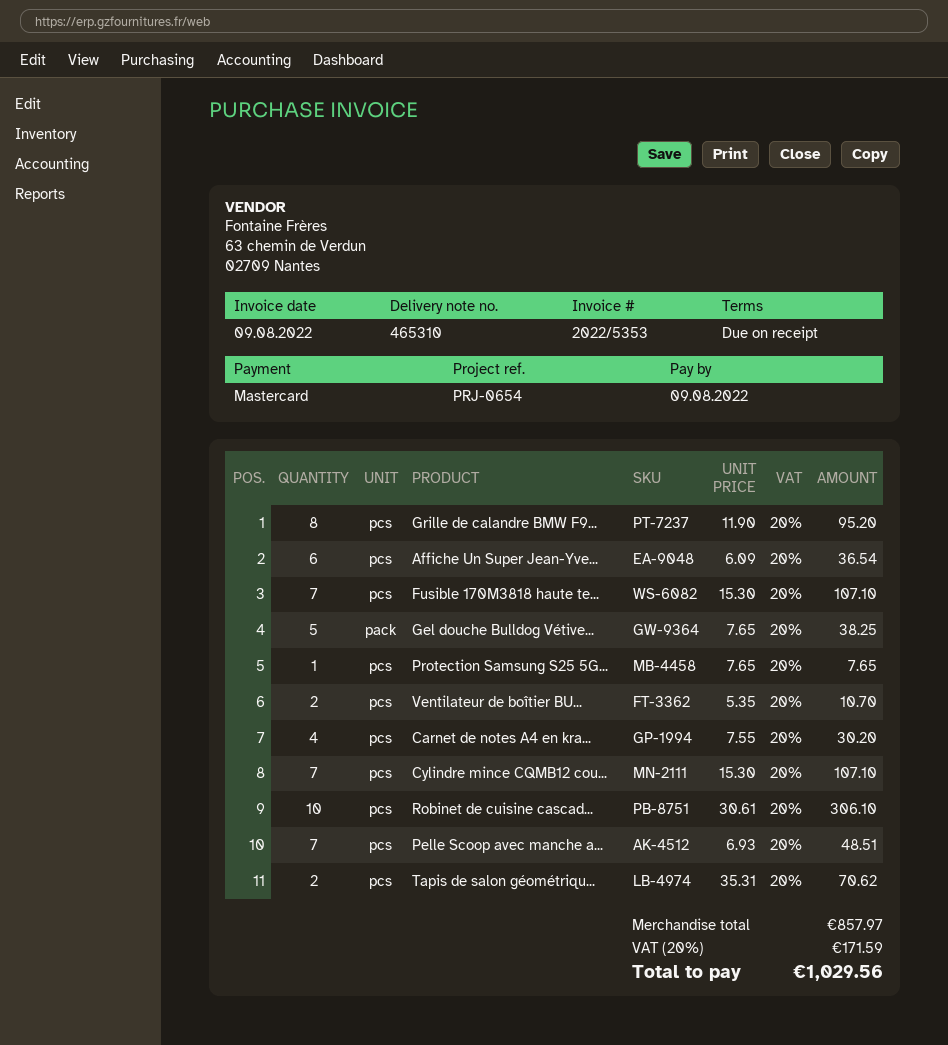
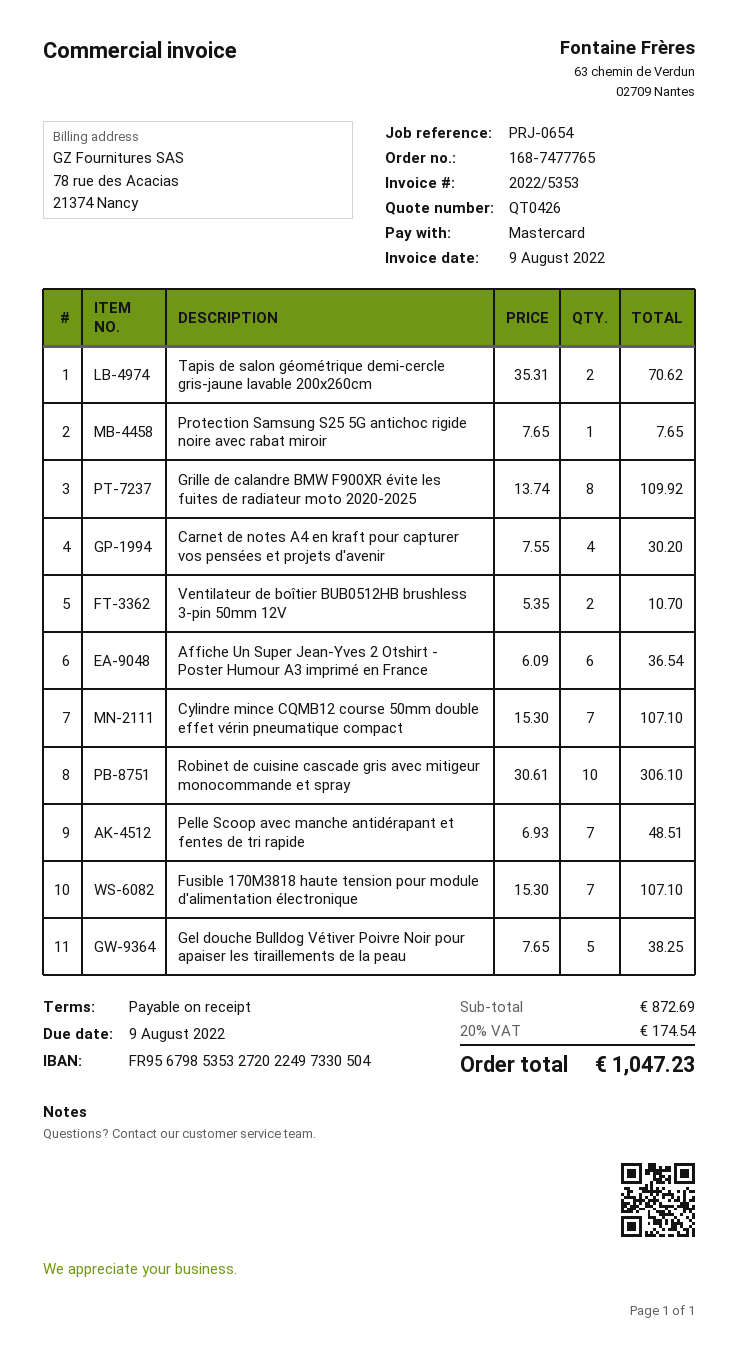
Grille de calandre BMW F9...: 8 x 11.90 = 95.20 -> 8 x 13.74 = 109.92
subtotal: 857.97 -> 872.69
tax: 20% = 171.59 -> 20% = 174.54
total: 1029.56 -> 1047.23

